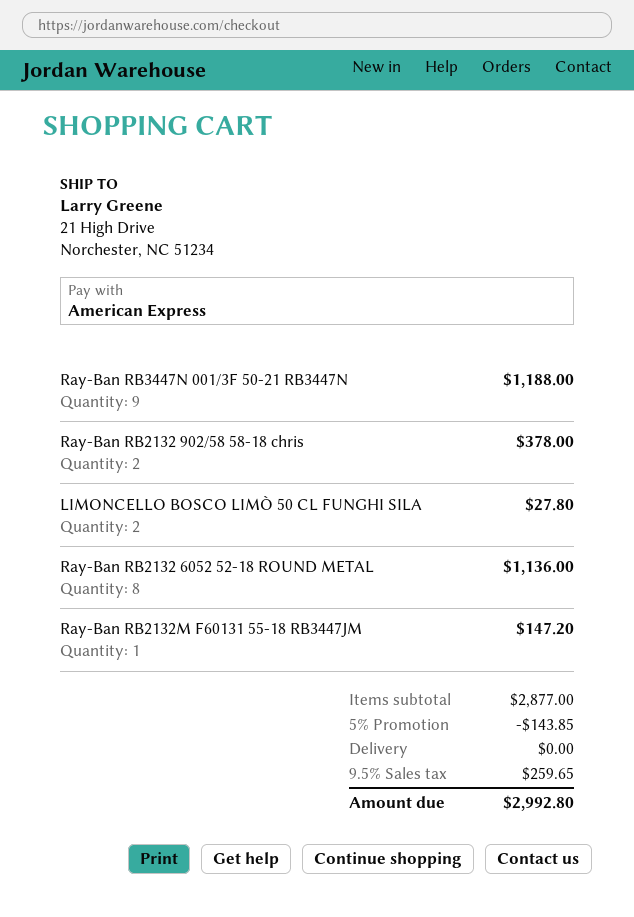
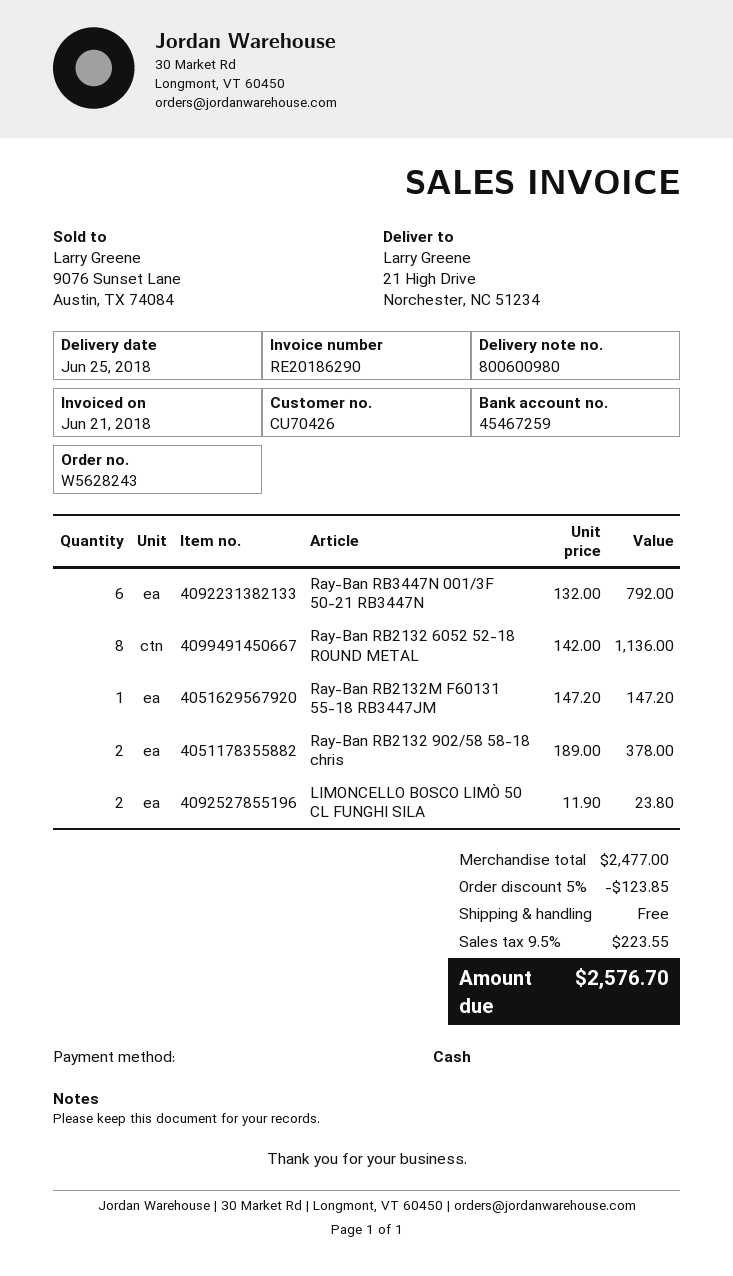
payment method: American Express -> cash
Ray-Ban RB3447N 001/3F 50-21 RB3447N: 9 for 1188.00 -> 6 for 792.00
LIMONCELLO BOSCO LIMÒ 50 CL FUNGHI SILA: 2 for 27.80 -> 2 for 23.80
subtotal: 2877.00 -> 2477.00
discount: 5% = 143.85 -> 5% = 123.85
tax: 9.5% = 259.65 -> 9.5% = 223.55
total: 2992.80 -> 2576.70

